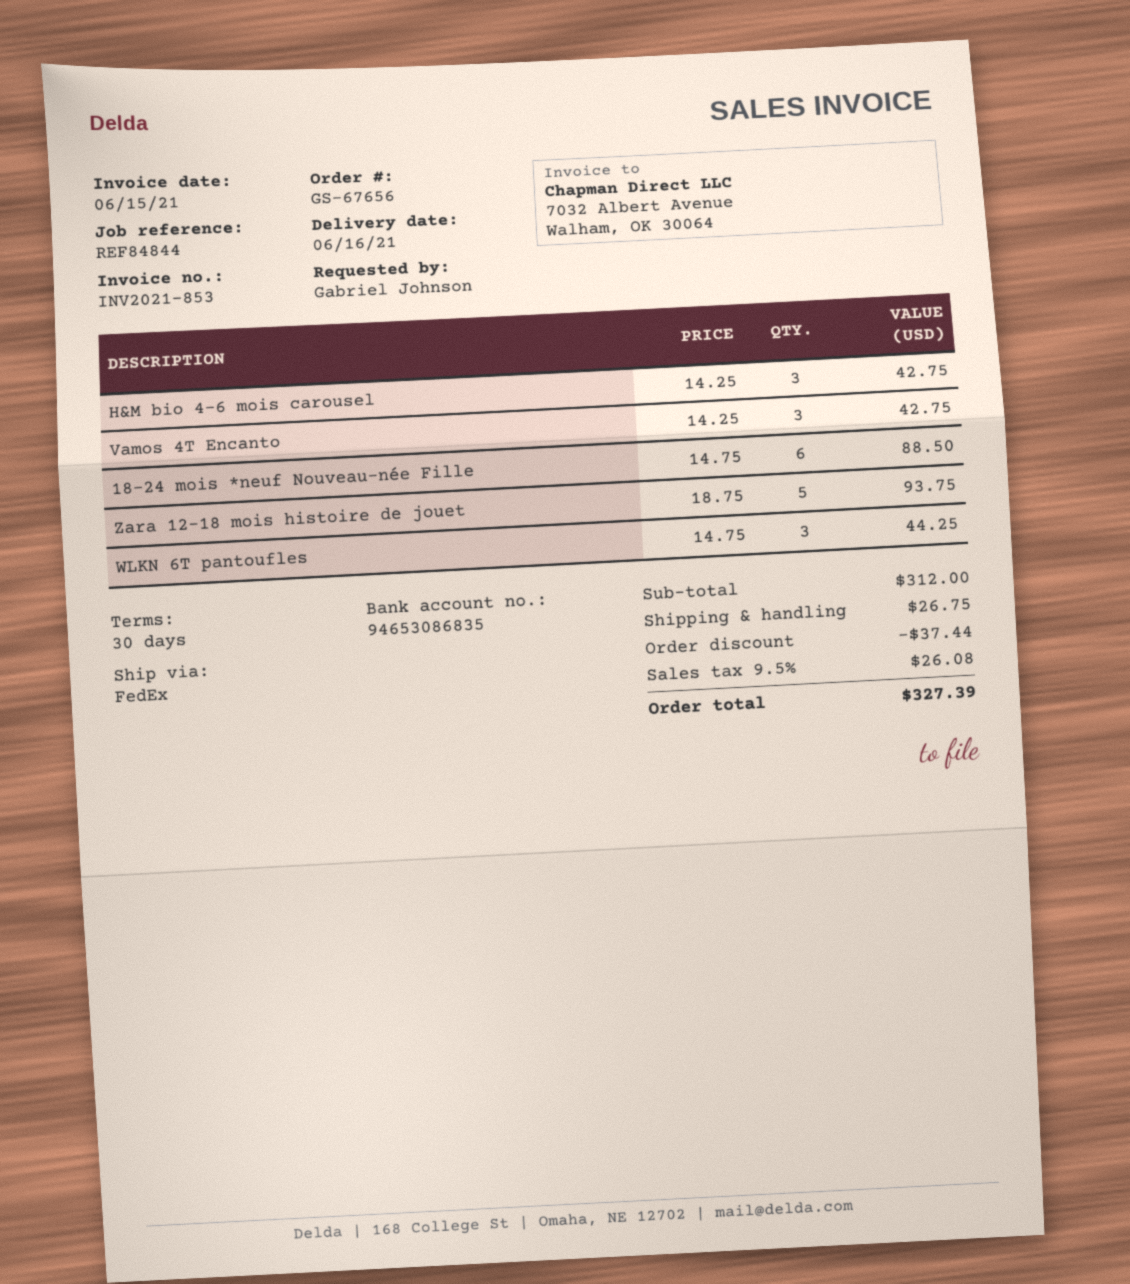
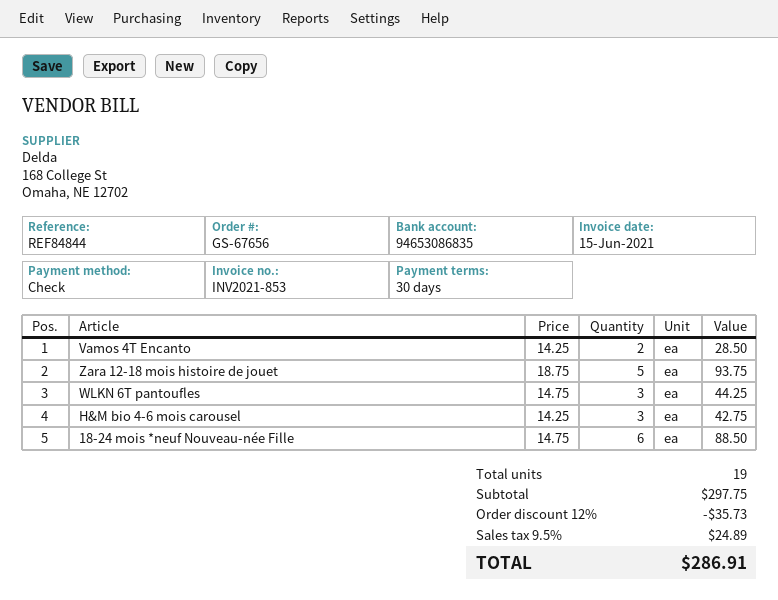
Vamos 4T Encanto: 3 x 14.25 = 42.75 -> 2 x 14.25 = 28.50
subtotal: 312.00 -> 297.75
discount: 37.44 -> 35.73
shipping: 26.75 -> none
tax: 9.5% = 26.08 -> 9.5% = 24.89
total: 327.39 -> 286.91

